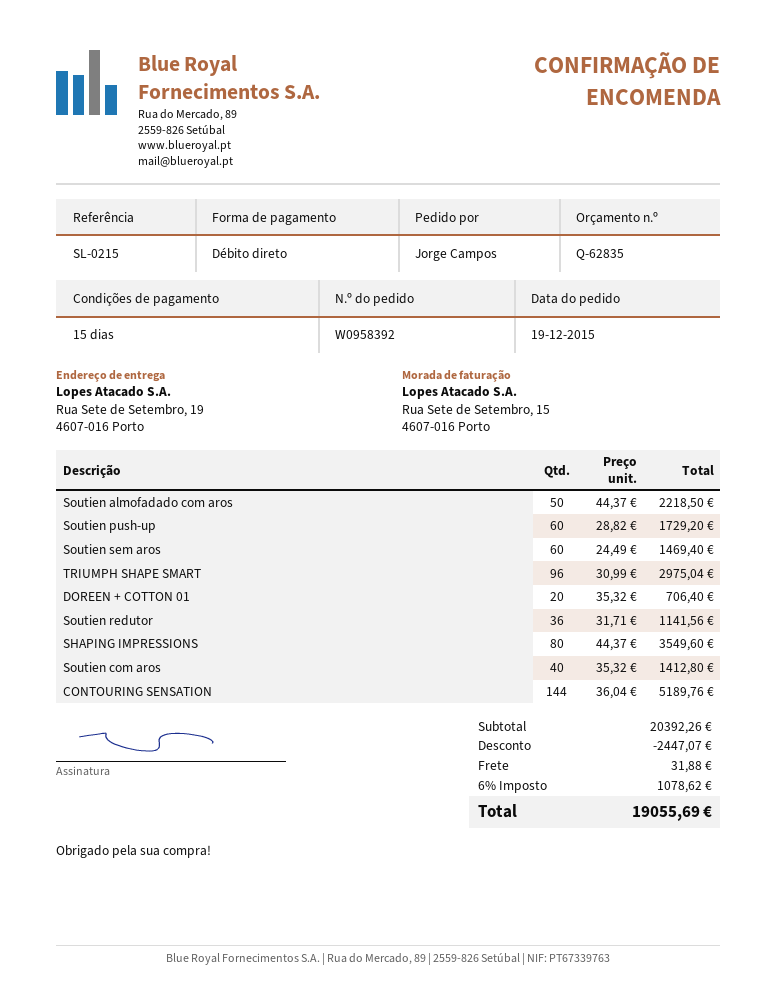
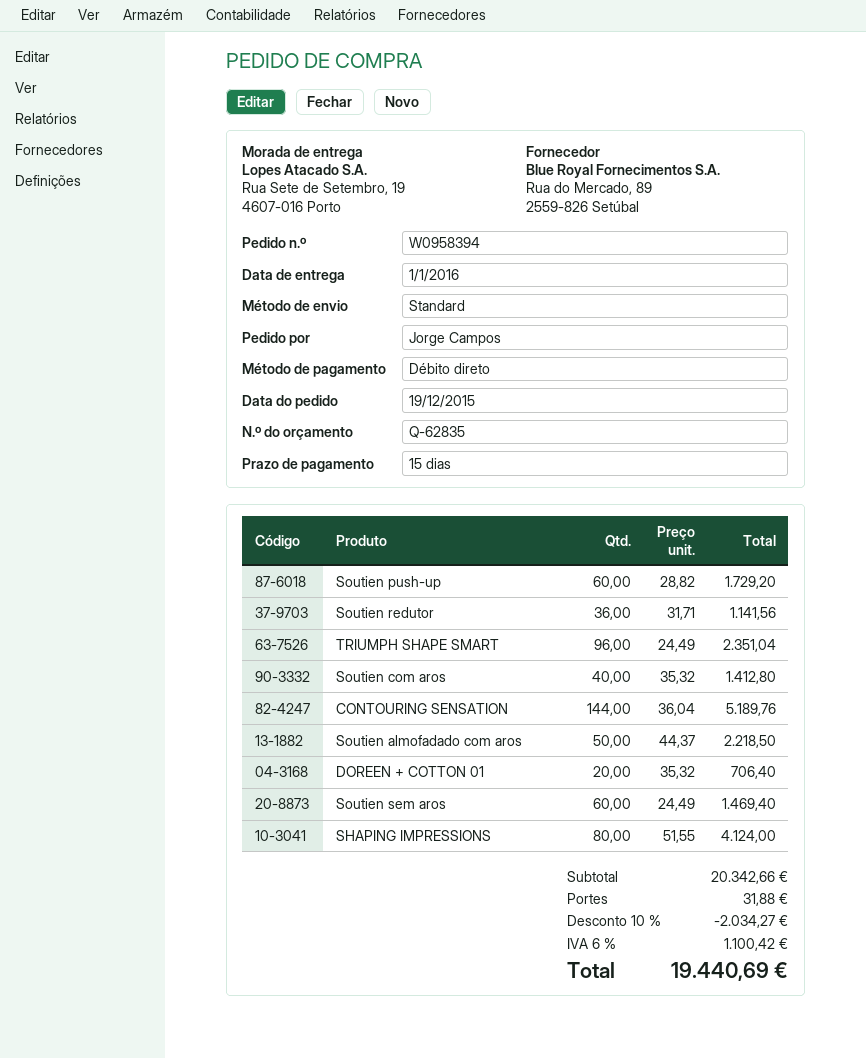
order number: W0958392 -> W0958394
TRIUMPH SHAPE SMART: 96 x 30.99 = 2975.04 -> 96 x 24.49 = 2351.04
SHAPING IMPRESSIONS: 80 x 44.37 = 3549.60 -> 80 x 51.55 = 4124.00
subtotal: 20392.26 -> 20342.66
discount: 2447.07 -> 2034.27
tax: 6% = 1078.62 -> 6% = 1100.42
total: 19055.69 -> 19440.69

